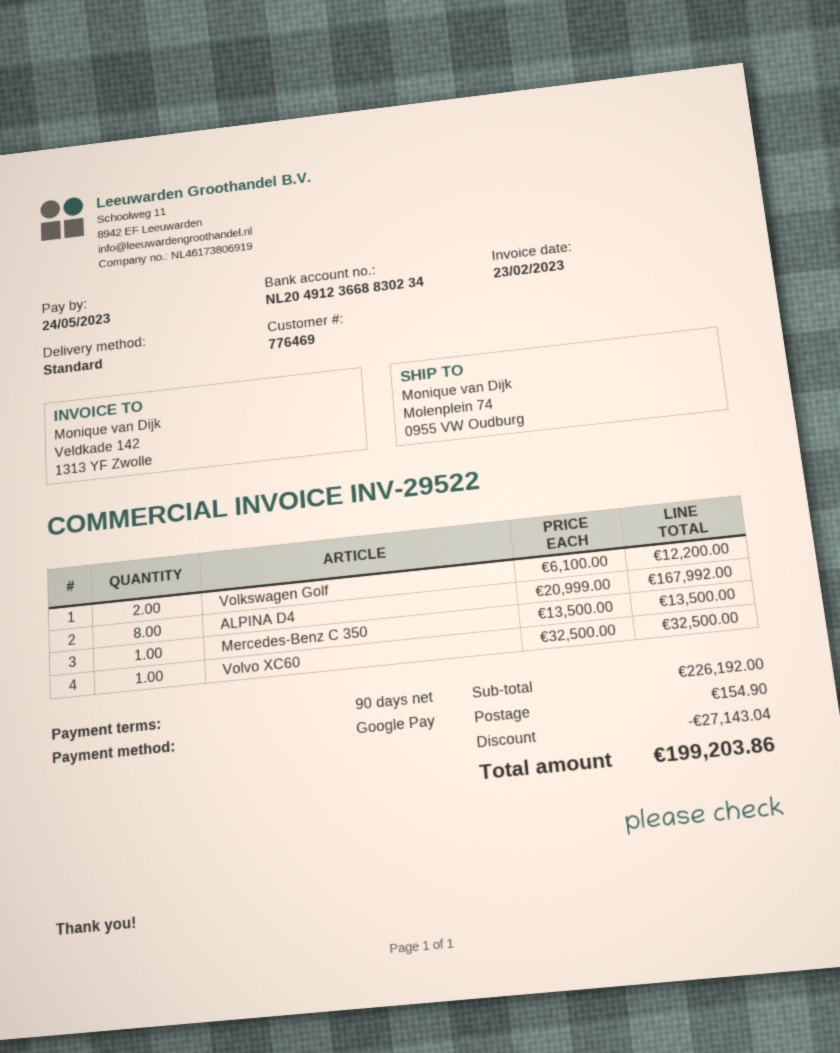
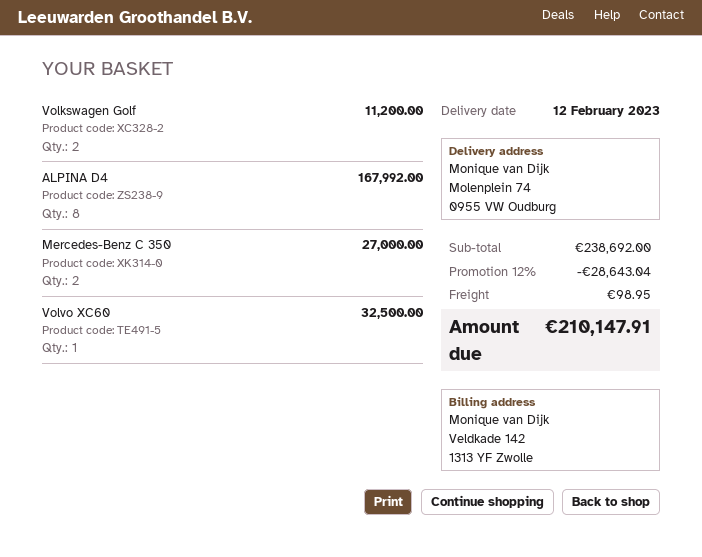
Volkswagen Golf: 2 for 12200.00 -> 2 for 11200.00
Mercedes-Benz C 350: 1 for 13500.00 -> 2 for 27000.00
subtotal: 226192.00 -> 238692.00
discount: 27143.04 -> 28643.04
shipping: 154.90 -> 98.95
total: 199203.86 -> 210147.91

